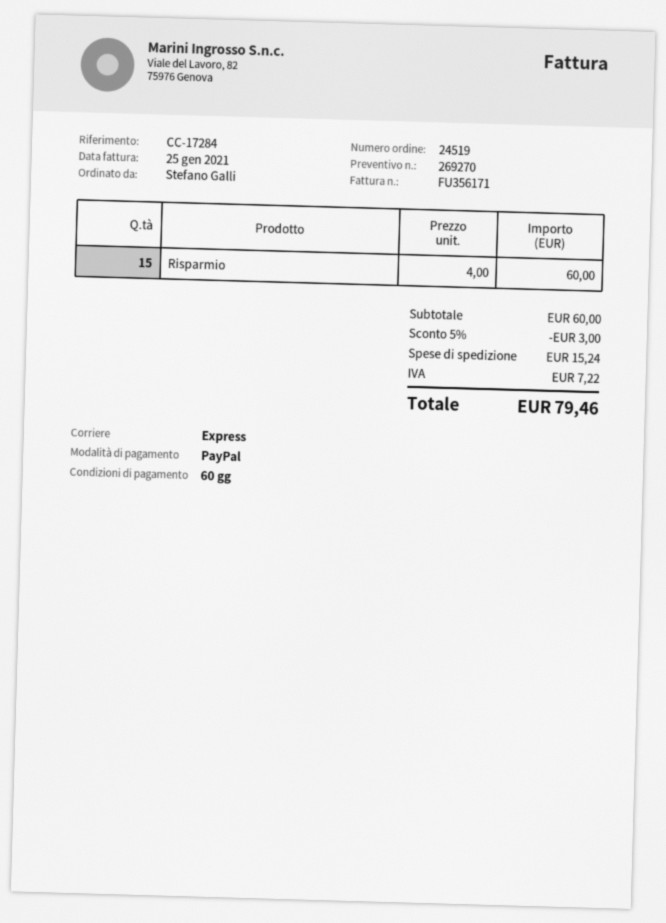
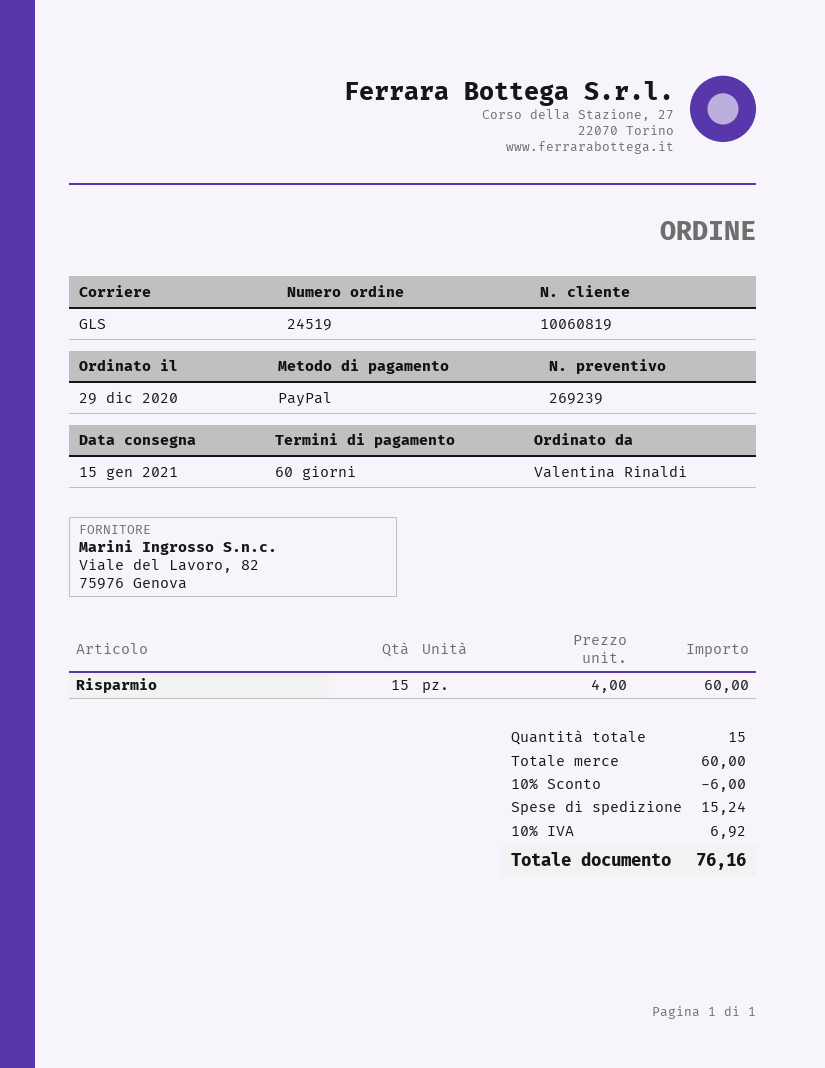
quote number: 269270 -> 269239
ordered by: Stefano Galli -> Valentina Rinaldi
shipping method: express -> GLS
discount: 5% = 3.00 -> 10% = 6.00
tax: 7.22 -> 6.92
total: 79.46 -> 76.16

